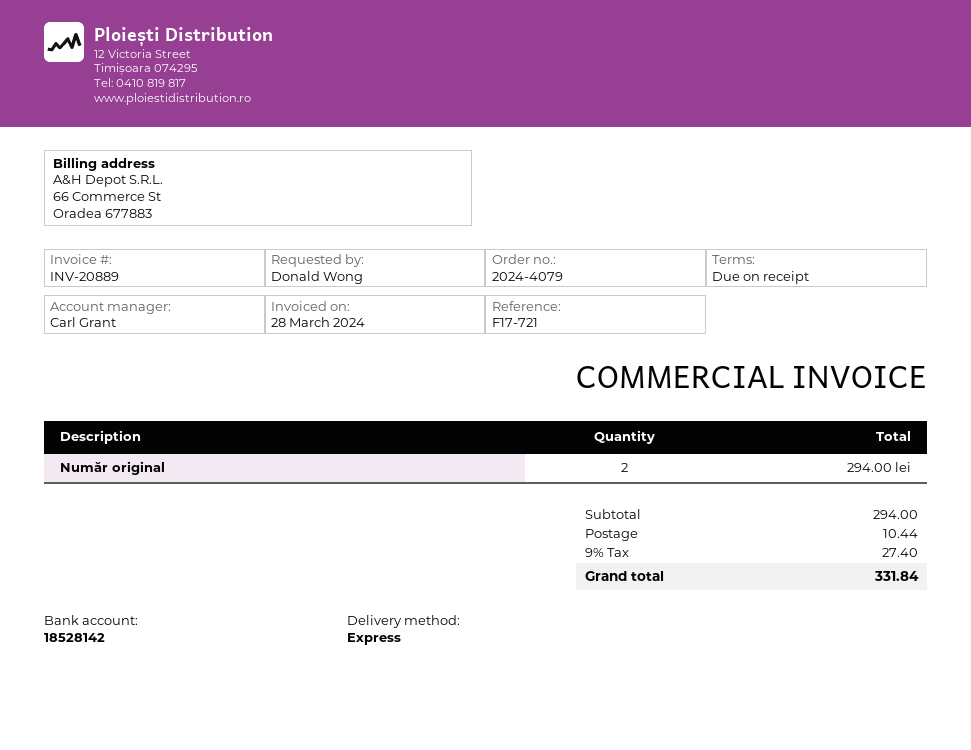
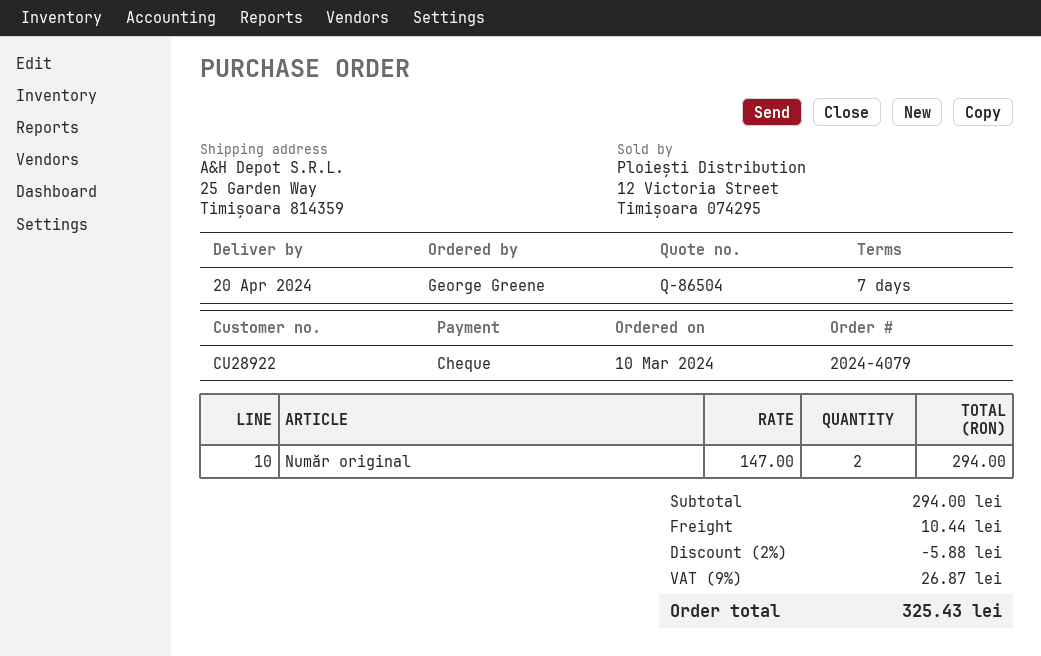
payment terms: on receipt -> 7 days
ordered by: Donald Wong -> George Greene
discount: none -> 2% = 5.88
tax: 9% = 27.40 -> 9% = 26.87
total: 331.84 -> 325.43

